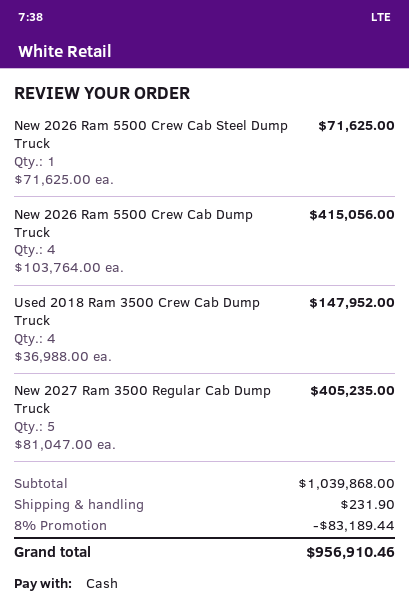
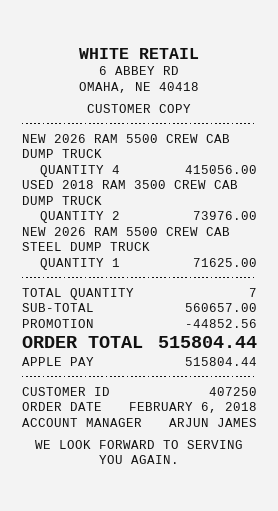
payment method: cash -> Apple Pay
Used 2018 Ram 3500 Crew Cab Dump Truck: 4 for 147952.00 -> 2 for 73976.00
New 2027 Ram 3500 Regular Cab Dump Truck: 5 for 405235.00 -> none
subtotal: 1039868.00 -> 560657.00
discount: 83189.44 -> 44852.56
shipping: 231.90 -> none
total: 956910.46 -> 515804.44

